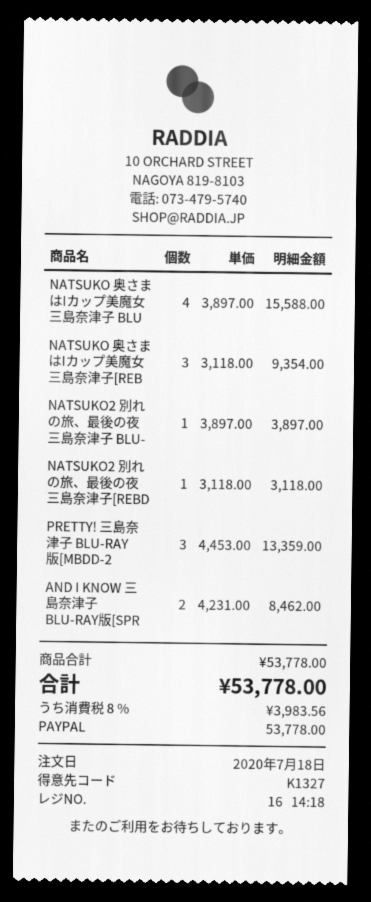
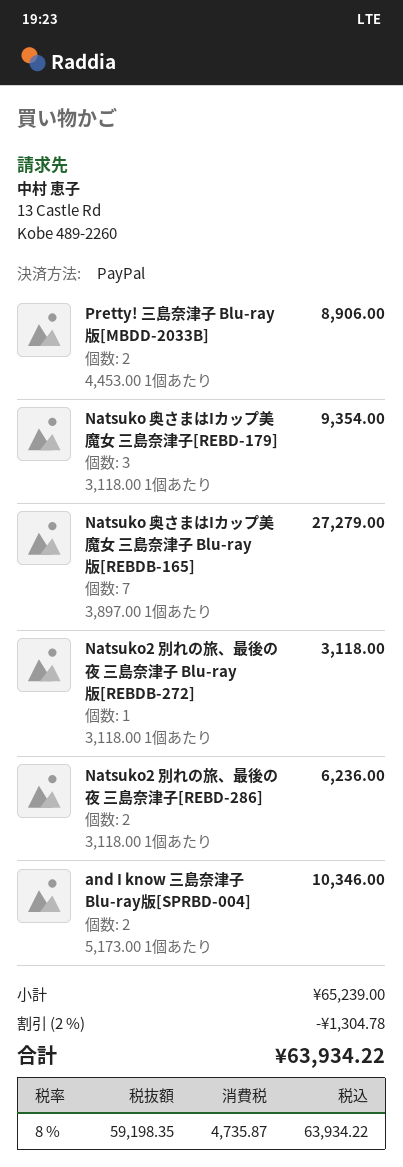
NATSUKO 奥さまはIカップ美魔女 三島奈津子 BLU: 4 x 3897.00 = 15588.00 -> 7 x 3897.00 = 27279.00
NATSUKO2 別れの旅、最後の夜 三島奈津子 BLU-: 1 x 3897.00 = 3897.00 -> 1 x 3118.00 = 3118.00
NATSUKO2 別れの旅、最後の夜 三島奈津子[REBD: 1 x 3118.00 = 3118.00 -> 2 x 3118.00 = 6236.00
PRETTY! 三島奈津子 BLU-RAY版[MBDD-2: 3 x 4453.00 = 13359.00 -> 2 x 4453.00 = 8906.00
AND I KNOW 三島奈津子 BLU-RAY版[SPR: 2 x 4231.00 = 8462.00 -> 2 x 5173.00 = 10346.00
subtotal: 53778.00 -> 65239.00
discount: none -> 2% = 1304.78
tax: 8% = 3983.56 -> 8% = 4735.87
total: 53778.00 -> 63934.22

